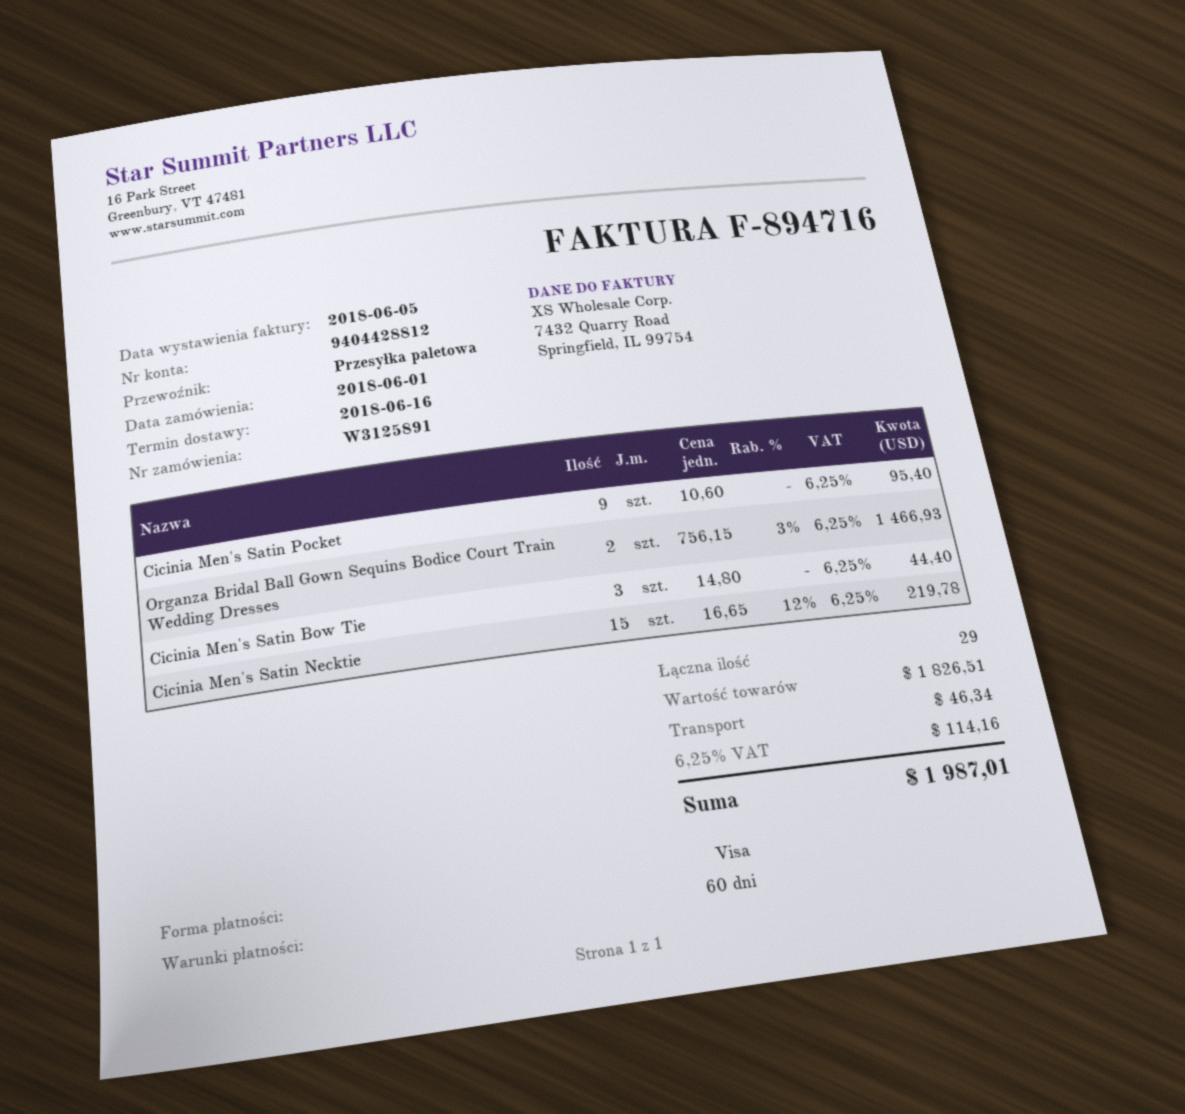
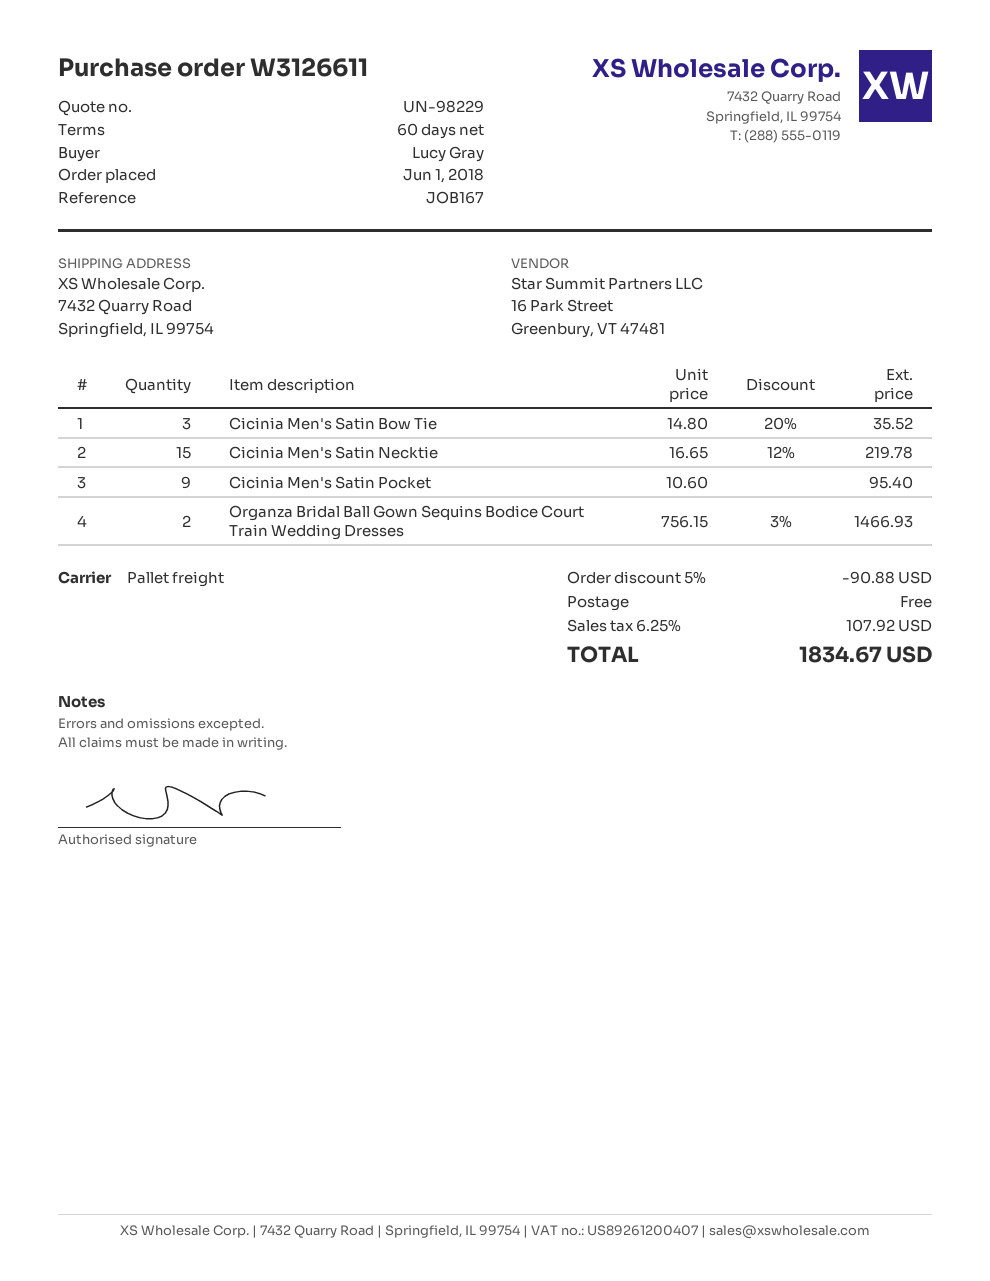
order number: W3125891 -> W3126611
Cicinia Men's Satin Bow Tie: 3 x 14.80 = 44.40 -> 3 x 14.80 - 20% = 35.52
discount: none -> 5% = 90.88
shipping: 46.34 -> 0.00
tax: 6.25% = 114.16 -> 6.25% = 107.92
total: 1987.01 -> 1834.67

